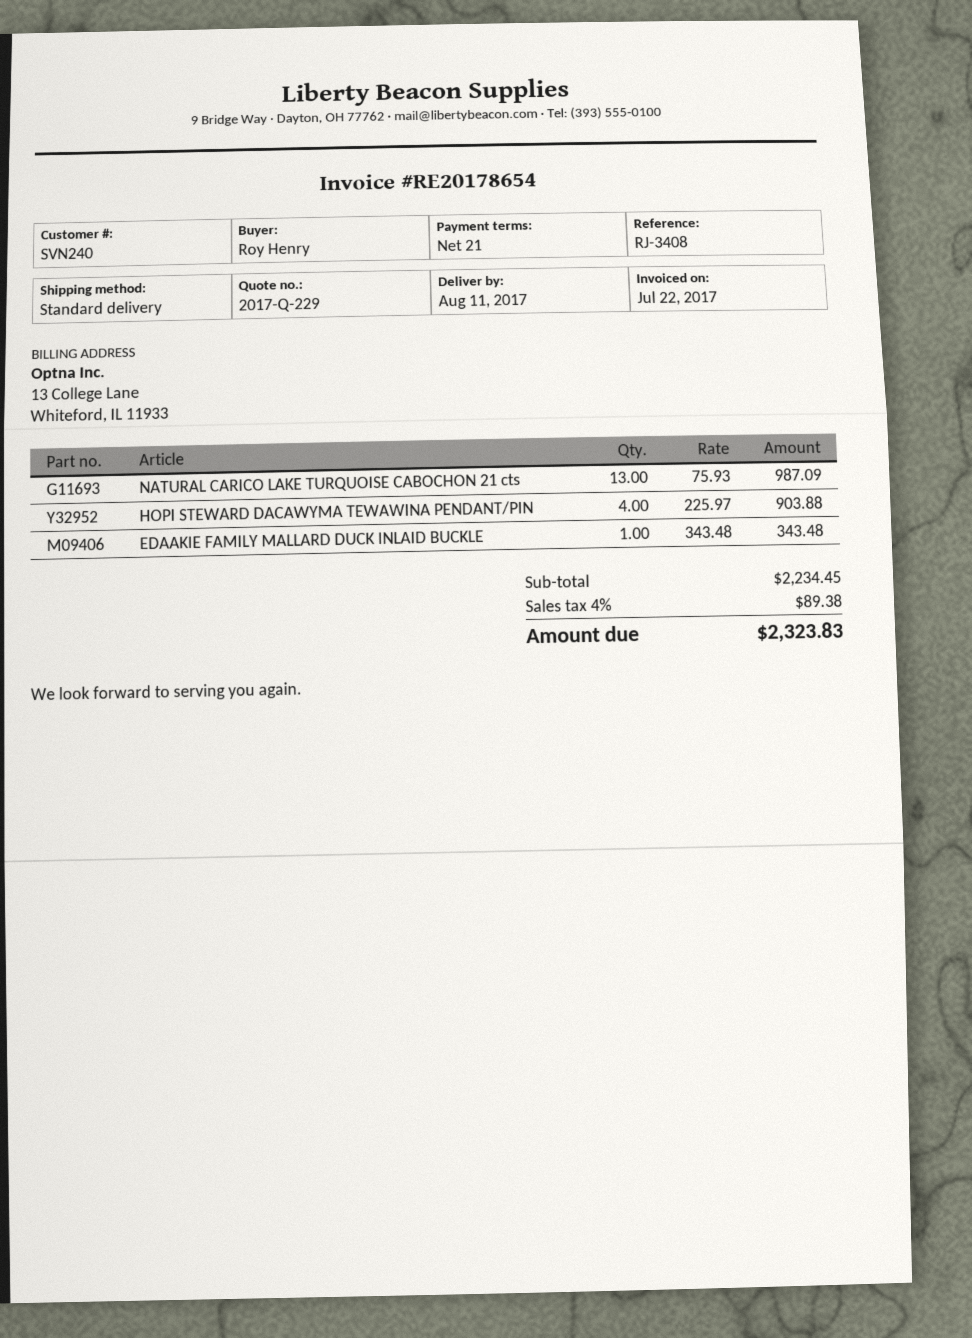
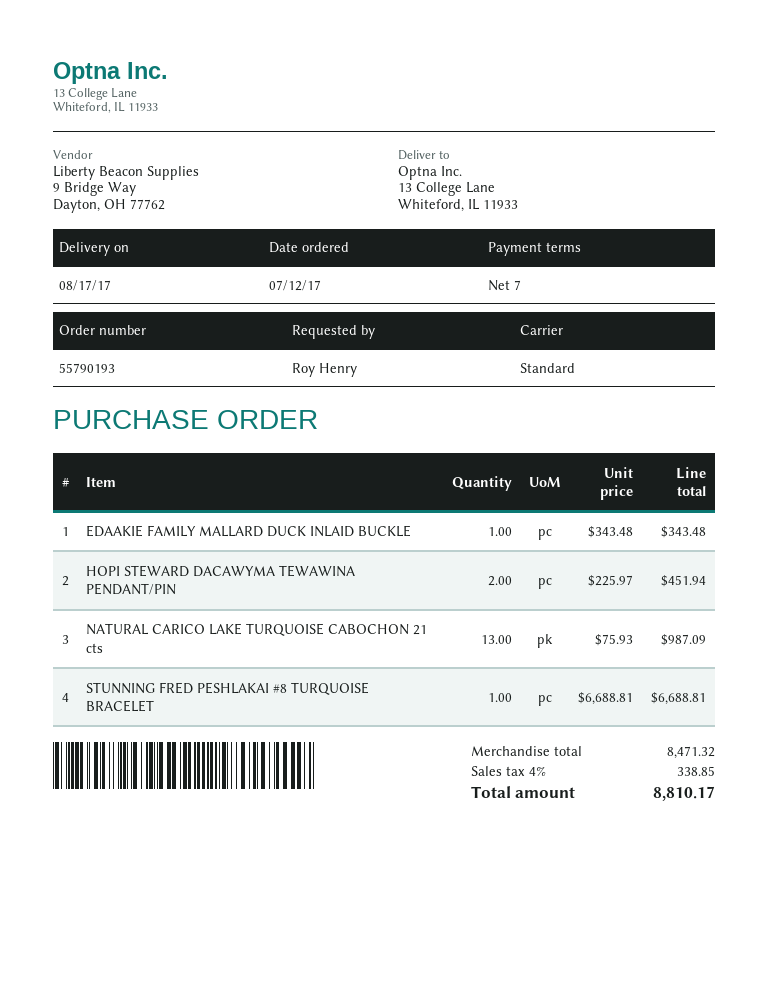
delivery date: 2017-08-11 -> 2017-08-17
payment terms: 21 days -> 7 days
HOPI STEWARD DACAWYMA TEWAWINA PENDANT/PIN: 4 x 225.97 = 903.88 -> 2 x 225.97 = 451.94
STUNNING FRED PESHLAKAI #8 TURQUOISE BRACELET: none -> 1 x 6688.81 = 6688.81
subtotal: 2234.45 -> 8471.32
tax: 4% = 89.38 -> 4% = 338.85
total: 2323.83 -> 8810.17

